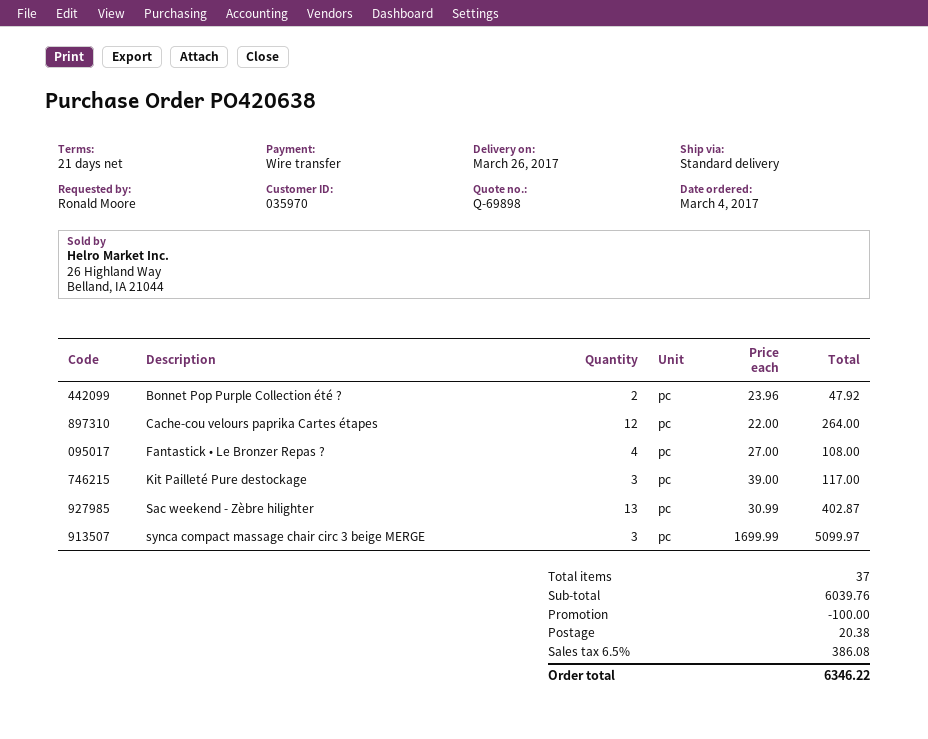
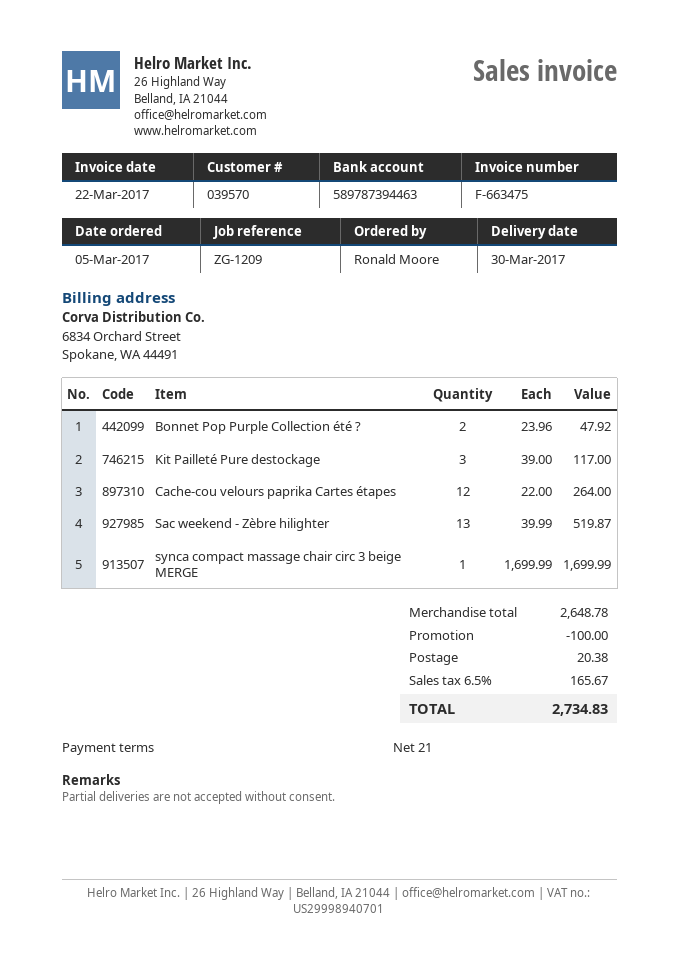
order date: 2017-03-04 -> 2017-03-05
delivery date: 2017-03-26 -> 2017-03-30
customer number: 035970 -> 039570
Fantastick • Le Bronzer Repas ?: 4 x 27.00 = 108.00 -> none
Sac weekend - Zèbre hilighter: 13 x 30.99 = 402.87 -> 13 x 39.99 = 519.87
synca compact massage chair circ 3 beige MERGE: 3 x 1699.99 = 5099.97 -> 1 x 1699.99 = 1699.99
subtotal: 6039.76 -> 2648.78
tax: 6.5% = 386.08 -> 6.5% = 165.67
total: 6346.22 -> 2734.83

